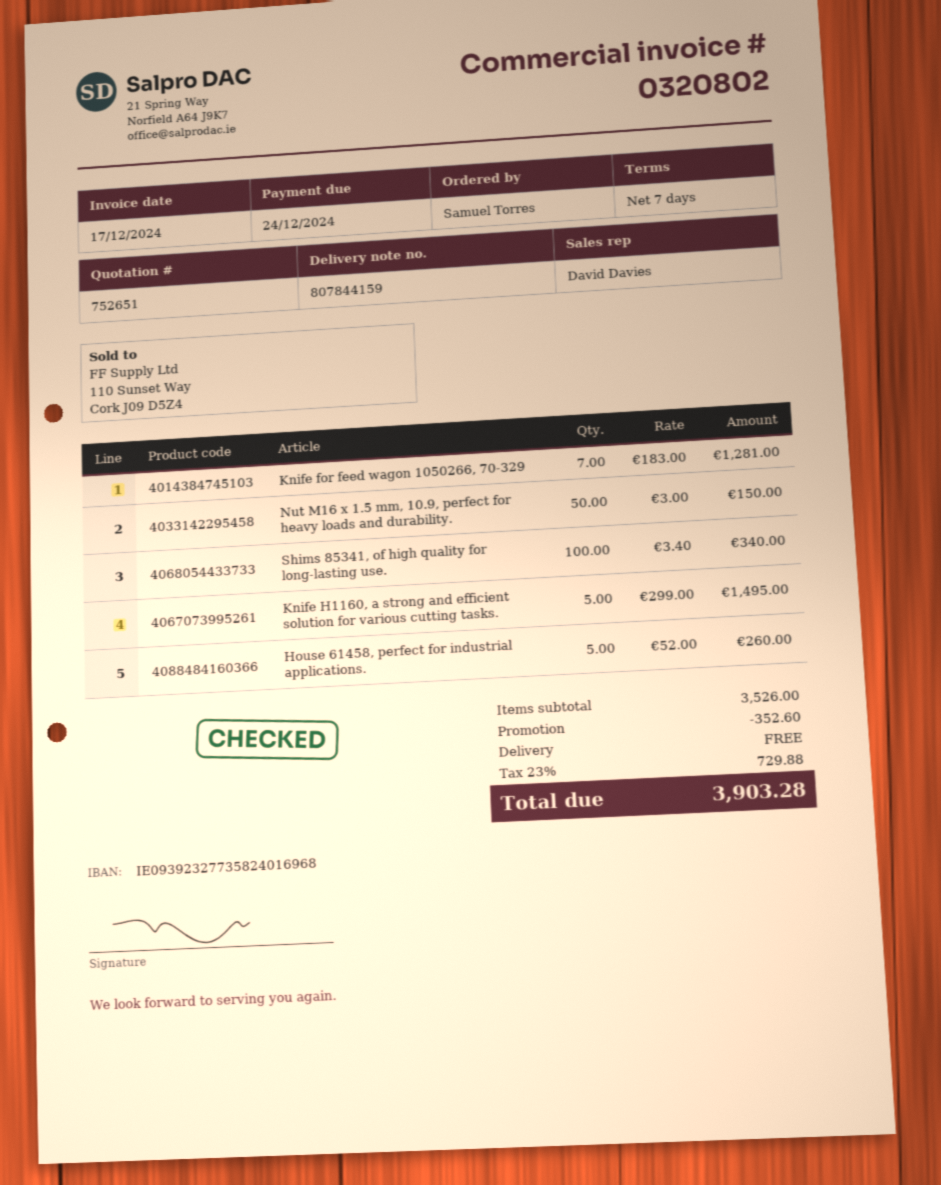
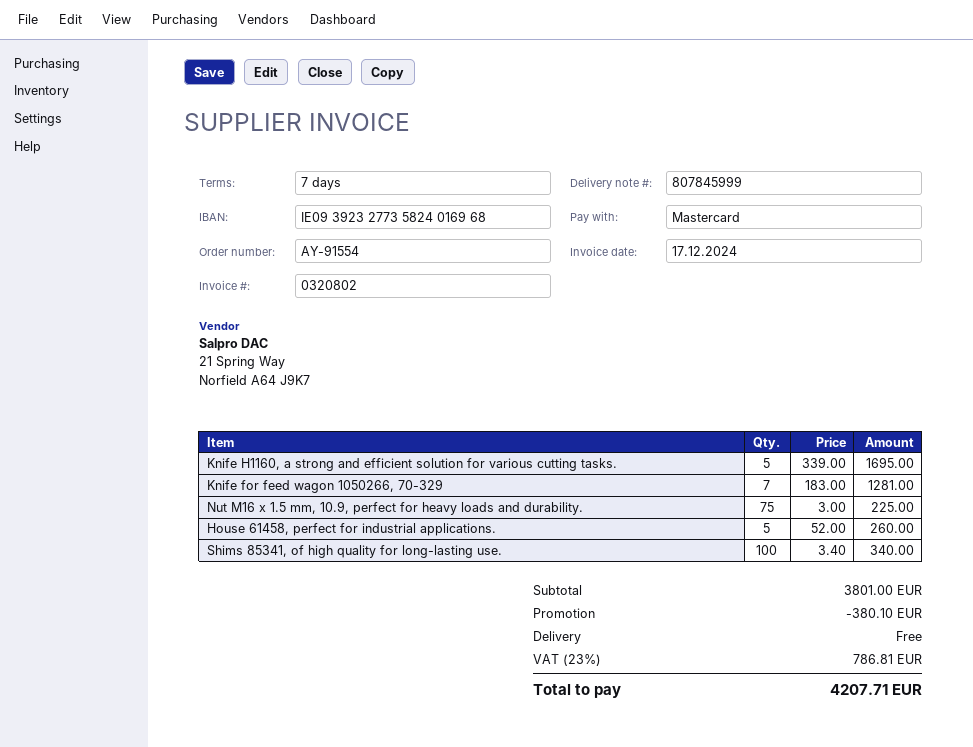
delivery note number: 807844159 -> 807845999
Nut M16 x 1.5 mm, 10.9, perfect for heavy loads and durability.: 50 x 3.00 = 150.00 -> 75 x 3.00 = 225.00
Knife H1160, a strong and efficient solution for various cutting tasks.: 5 x 299.00 = 1495.00 -> 5 x 339.00 = 1695.00
subtotal: 3526.00 -> 3801.00
discount: 352.60 -> 380.10
tax: 23% = 729.88 -> 23% = 786.81
total: 3903.28 -> 4207.71

